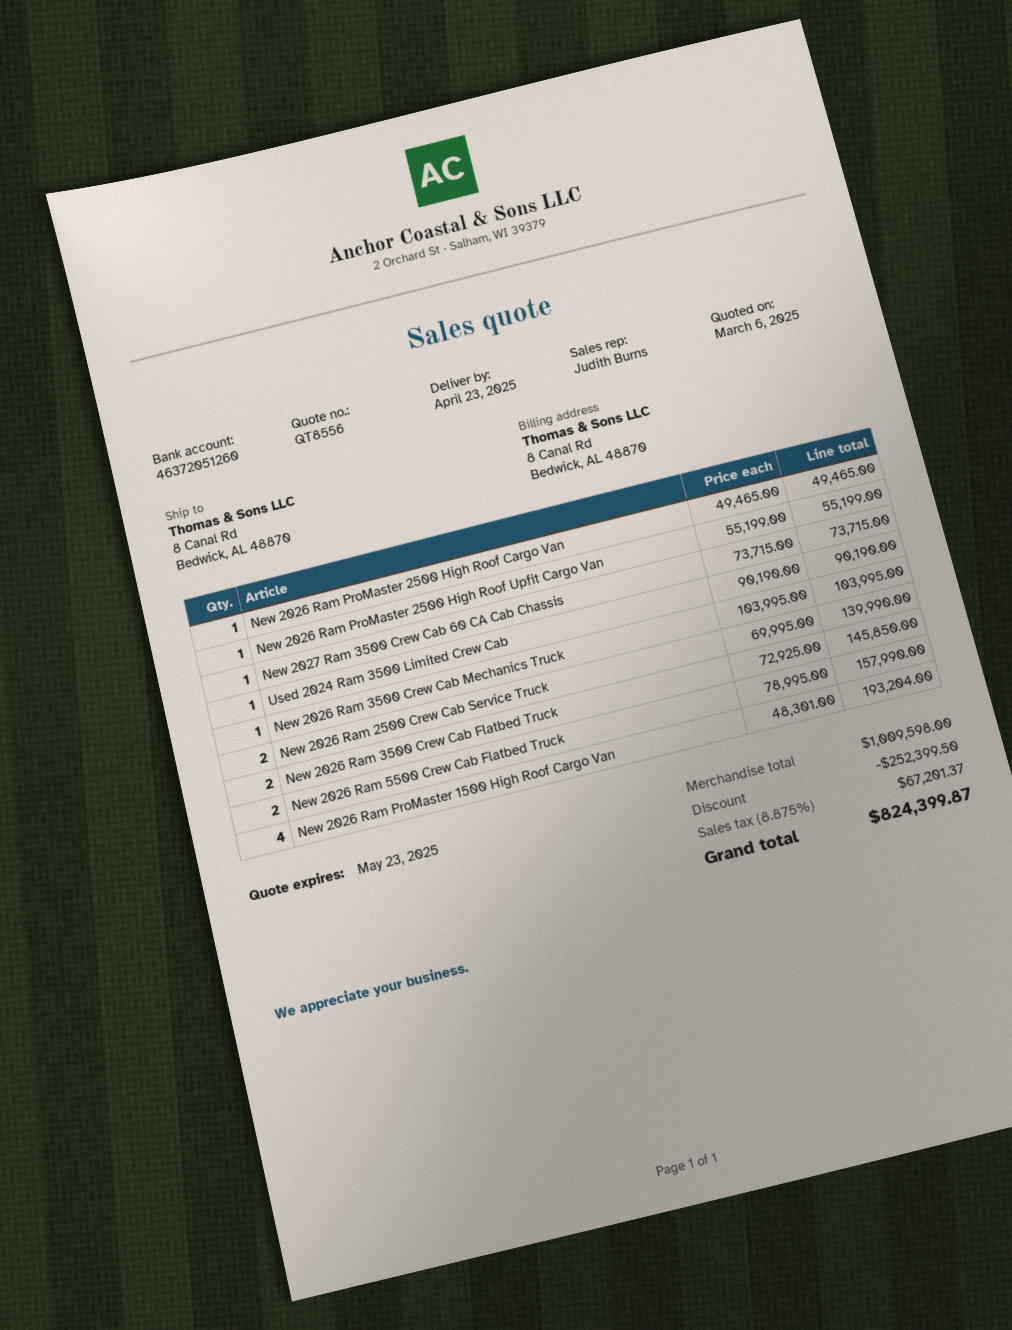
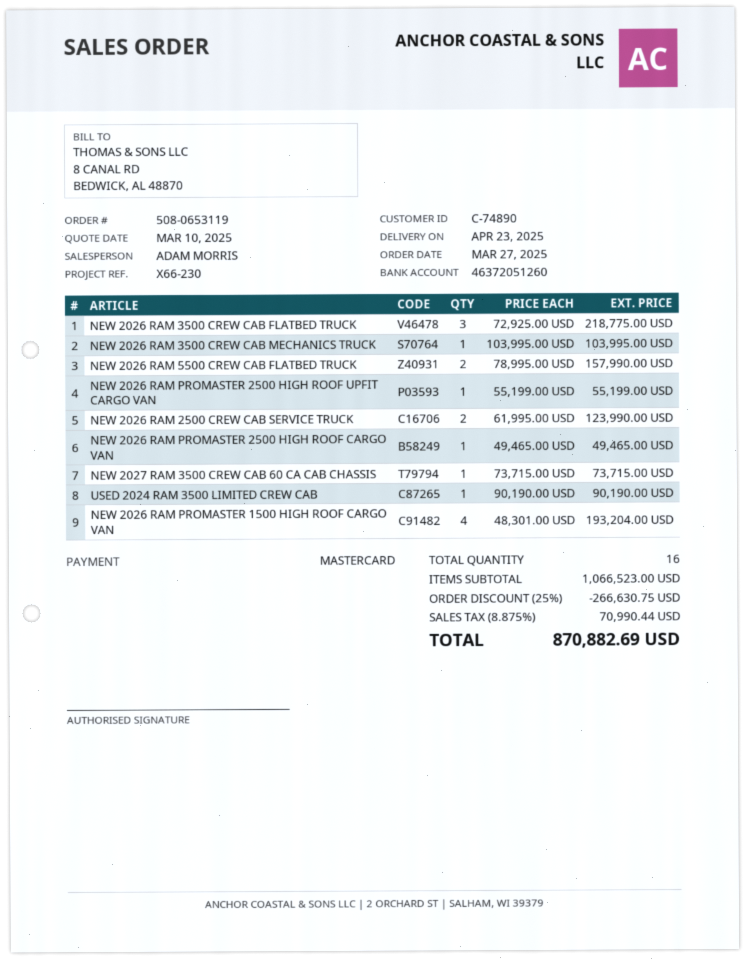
quote date: 2025-03-06 -> 2025-03-10
sales rep: Judith Burns -> ADAM MORRIS
New 2026 Ram 2500 Crew Cab Service Truck: 2 x 69995.00 = 139990.00 -> 2 x 61995.00 = 123990.00
New 2026 Ram 3500 Crew Cab Flatbed Truck: 2 x 72925.00 = 145850.00 -> 3 x 72925.00 = 218775.00
subtotal: 1009598.00 -> 1066523.00
discount: 252399.50 -> 266630.75
tax: 8.875% = 67201.37 -> 8.875% = 70990.44
total: 824399.87 -> 870882.69

